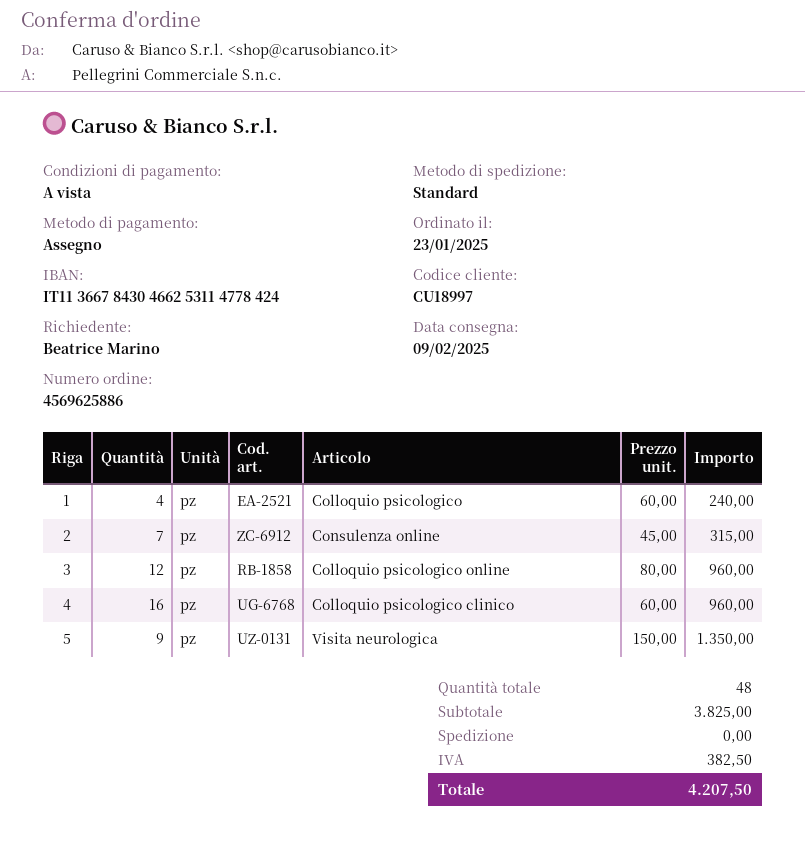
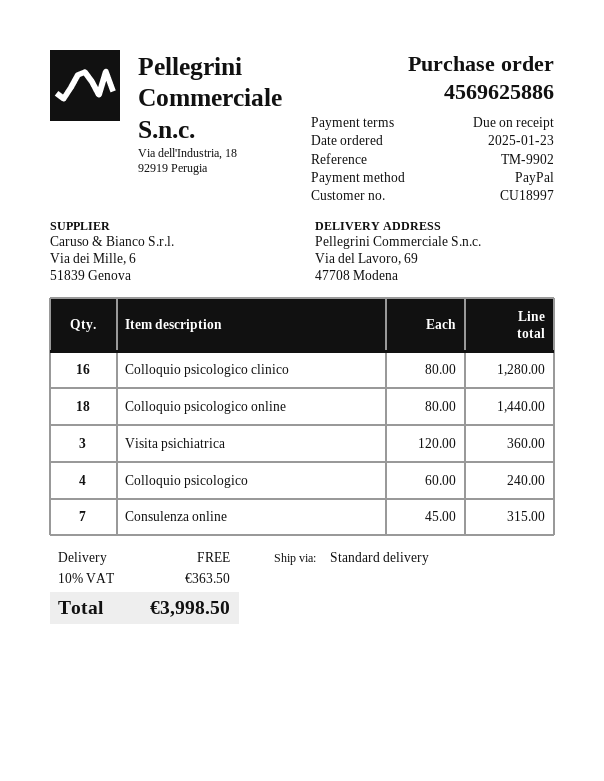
payment method: cheque -> PayPal
Colloquio psicologico online: 12 x 80.00 = 960.00 -> 18 x 80.00 = 1440.00
Colloquio psicologico clinico: 16 x 60.00 = 960.00 -> 16 x 80.00 = 1280.00
Visita neurologica: 9 x 150.00 = 1350.00 -> none
Visita psichiatrica: none -> 3 x 120.00 = 360.00
tax: 382.50 -> 363.50
total: 4207.50 -> 3998.50

